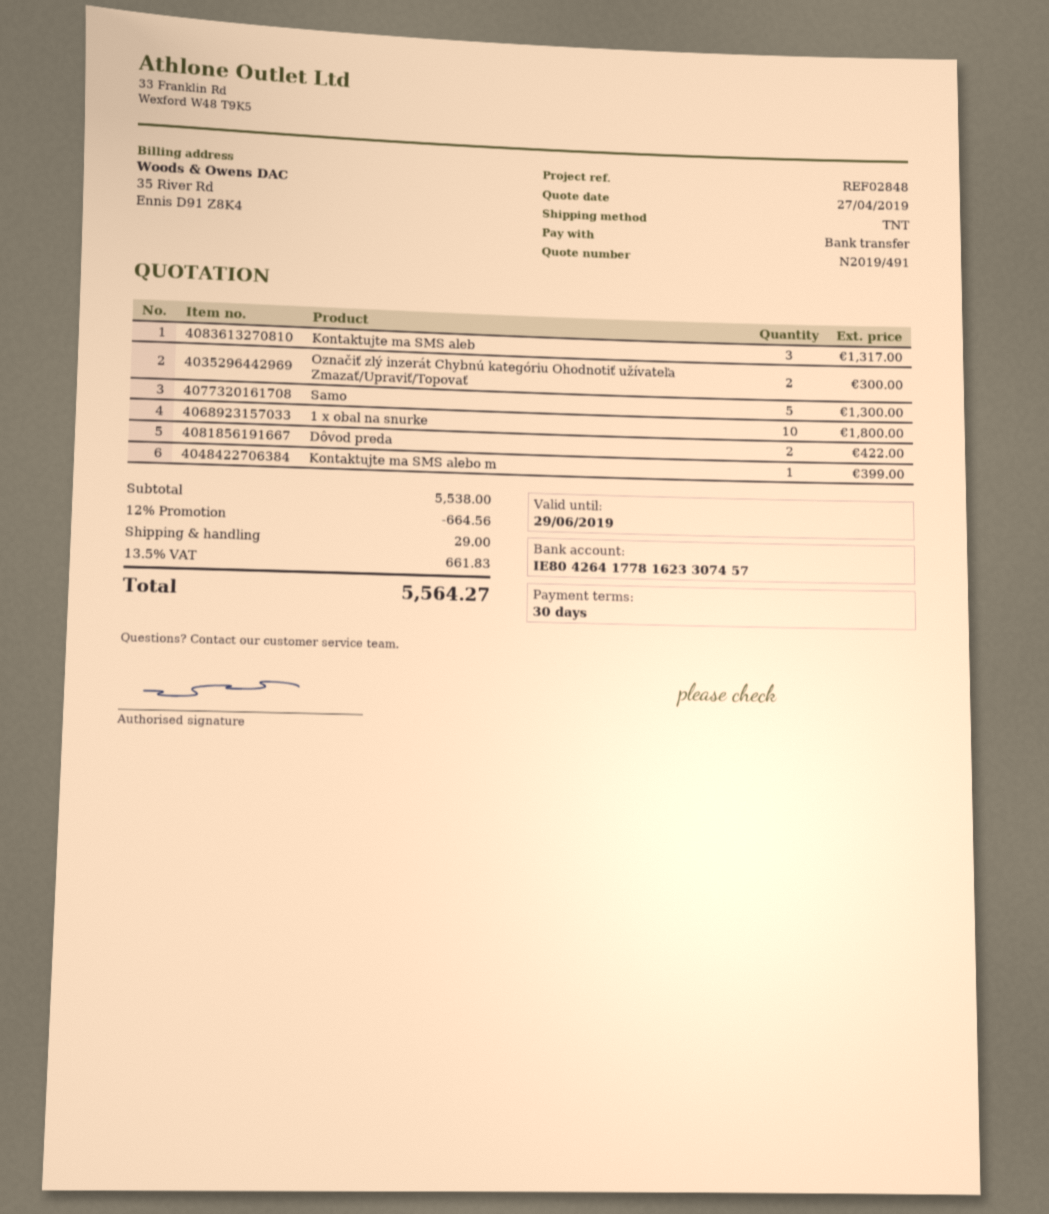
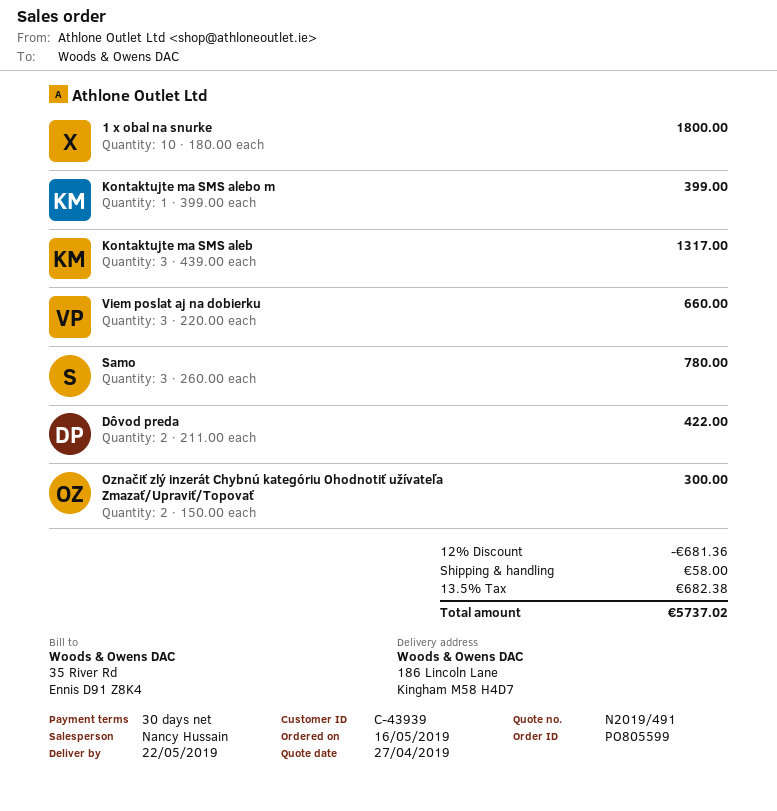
Samo: 5 for 1300.00 -> 3 for 780.00
Viem poslat aj na dobierku: none -> 3 for 660.00
discount: 12% = 664.56 -> 12% = 681.36
shipping: 29.00 -> 58.00
tax: 13.5% = 661.83 -> 13.5% = 682.38
total: 5564.27 -> 5737.02

